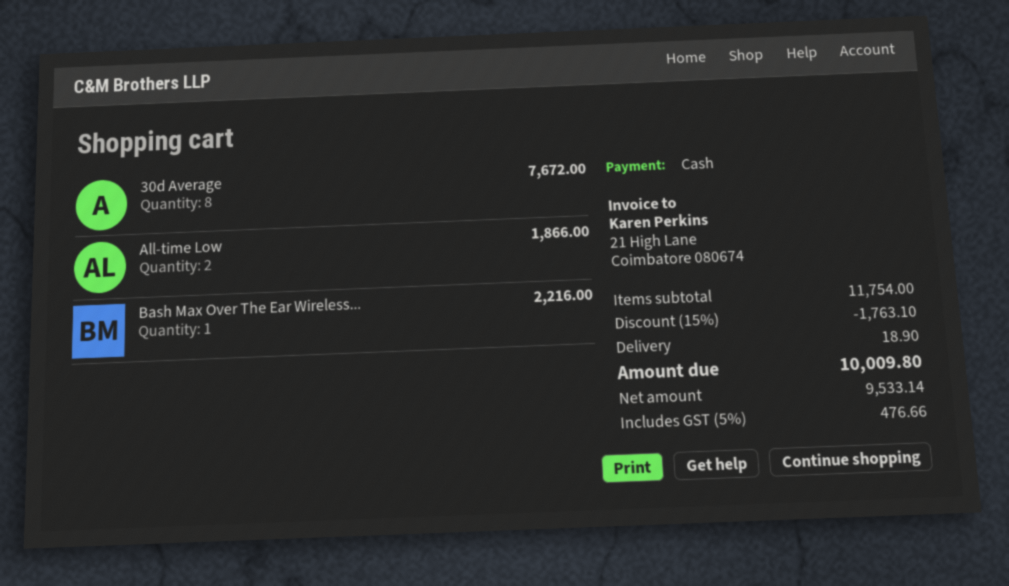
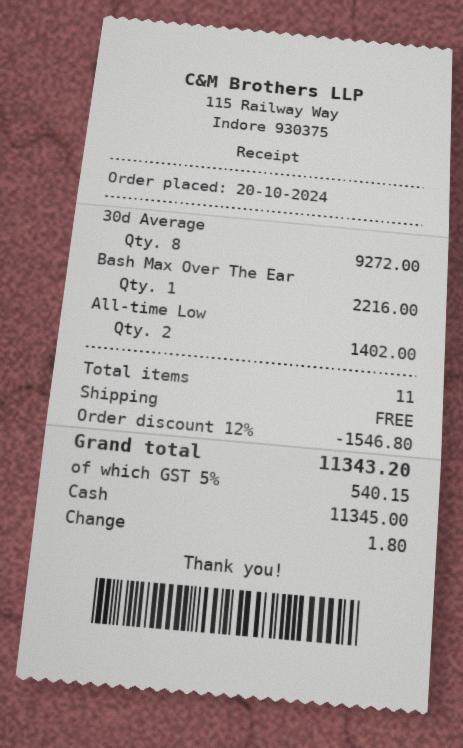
30d Average: 8 for 7672.00 -> 8 for 9272.00
All-time Low: 2 for 1866.00 -> 2 for 1402.00
discount: 15% = 1763.10 -> 12% = 1546.80
shipping: 18.90 -> 0.00
tax: 5% = 476.66 -> 5% = 540.15
total: 10009.80 -> 11343.20

